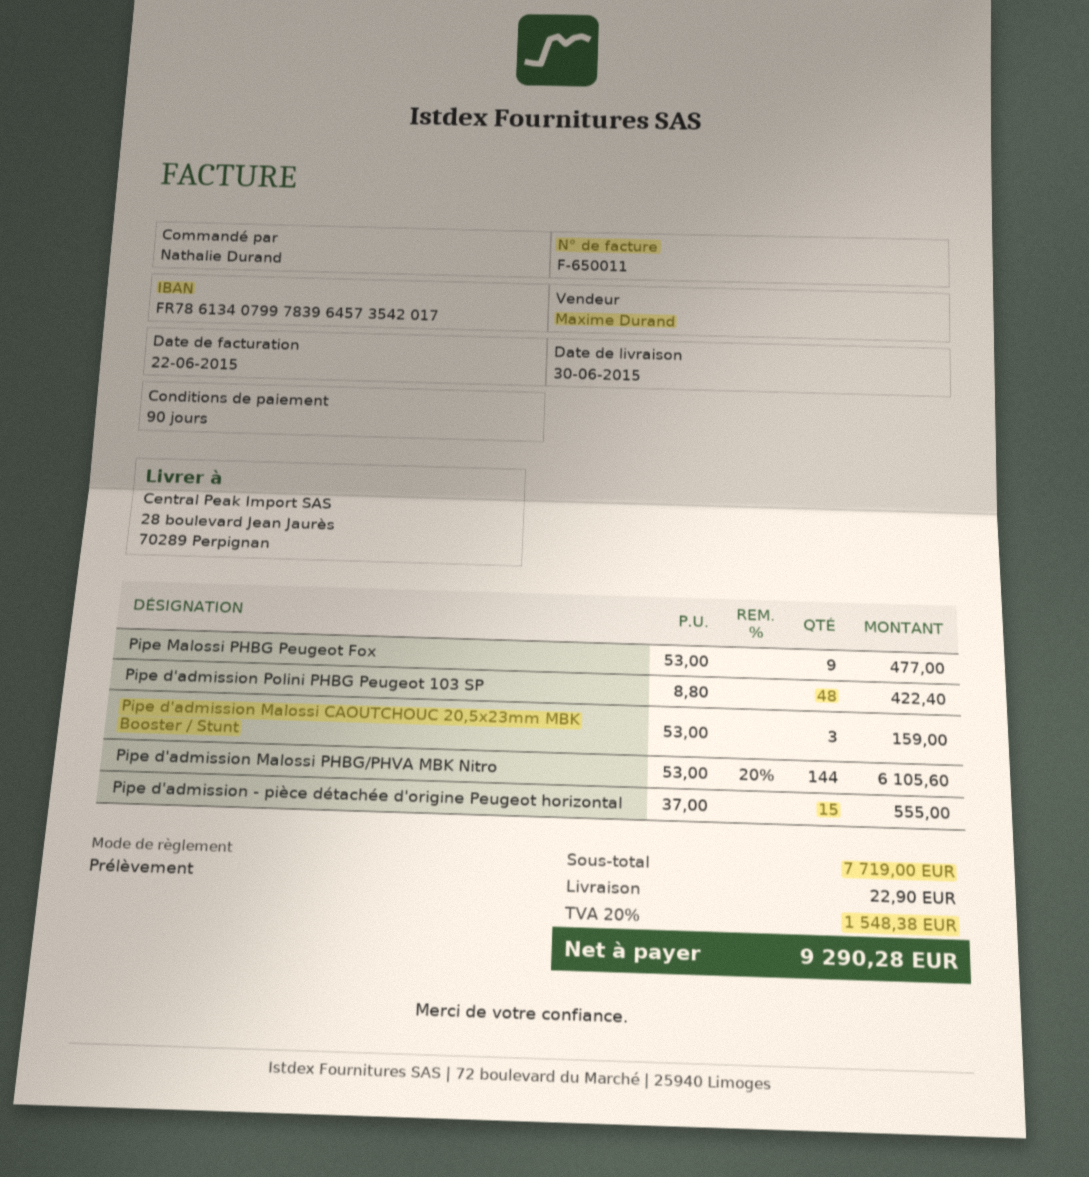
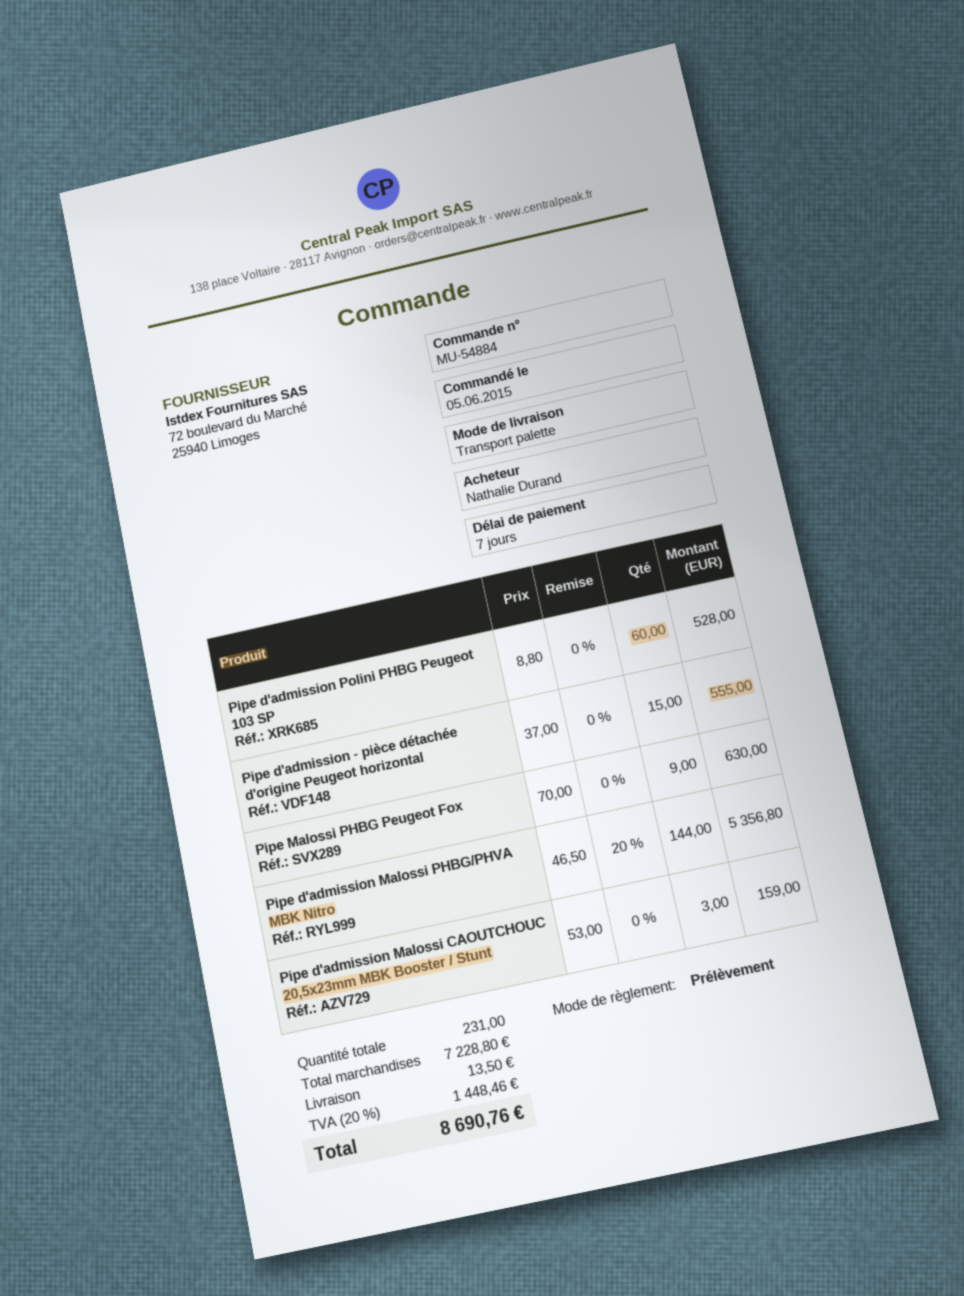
payment terms: 90 days -> 7 days
Pipe Malossi PHBG Peugeot Fox: 9 x 53.00 = 477.00 -> 9 x 70.00 = 630.00
Pipe d'admission Polini PHBG Peugeot 103 SP: 48 x 8.80 = 422.40 -> 60 x 8.80 = 528.00
Pipe d'admission Malossi PHBG/PHVA MBK Nitro: 144 x 53.00 - 20% = 6105.60 -> 144 x 46.50 - 20% = 5356.80
subtotal: 7719.00 -> 7228.80
shipping: 22.90 -> 13.50
tax: 20% = 1548.38 -> 20% = 1448.46
total: 9290.28 -> 8690.76

